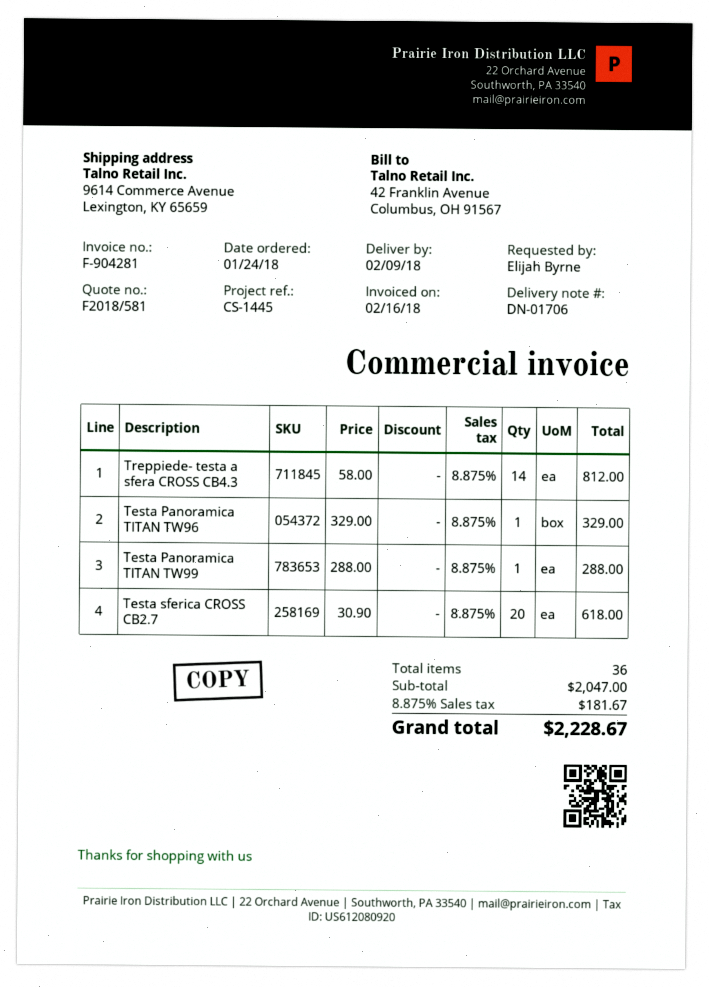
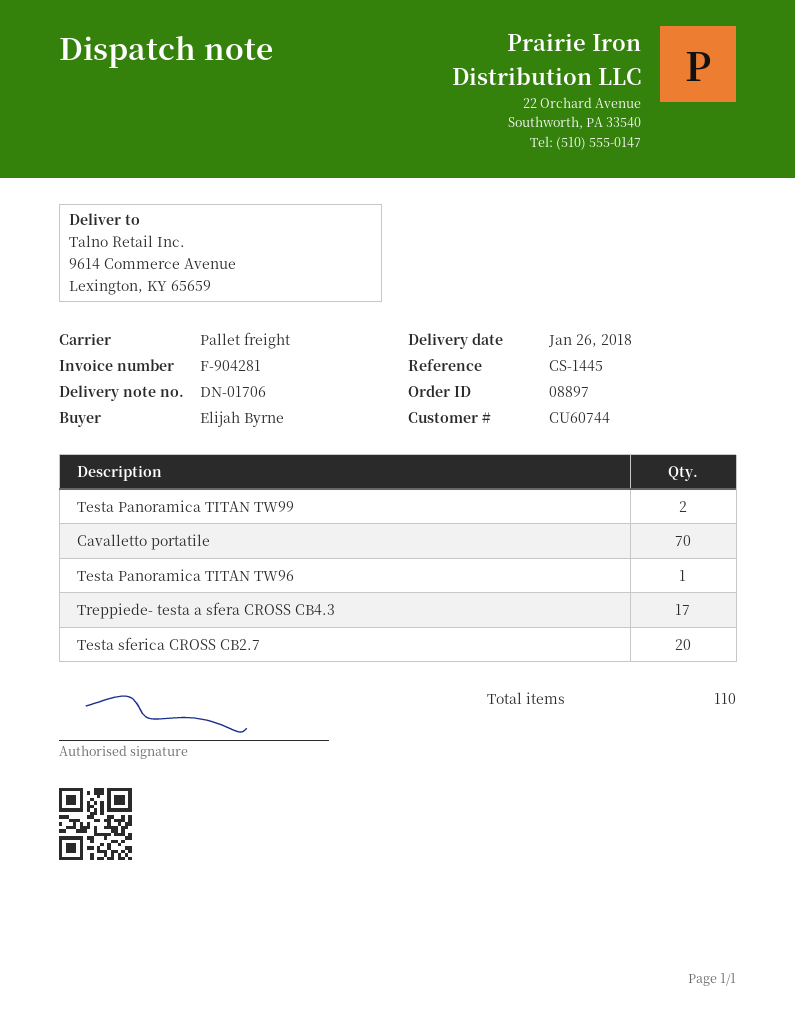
delivery date: 2018-02-09 -> 2018-01-26
Treppiede- testa a sfera CROSS CB4.3: 14 -> 17
Testa Panoramica TITAN TW99: 1 -> 2
Cavalletto portatile: none -> 70
total quantity: 36 -> 110

